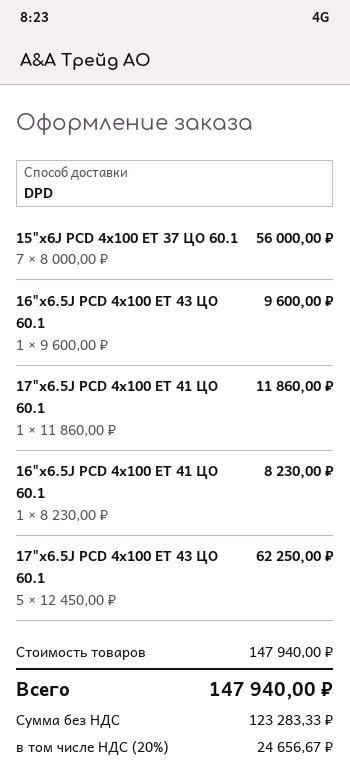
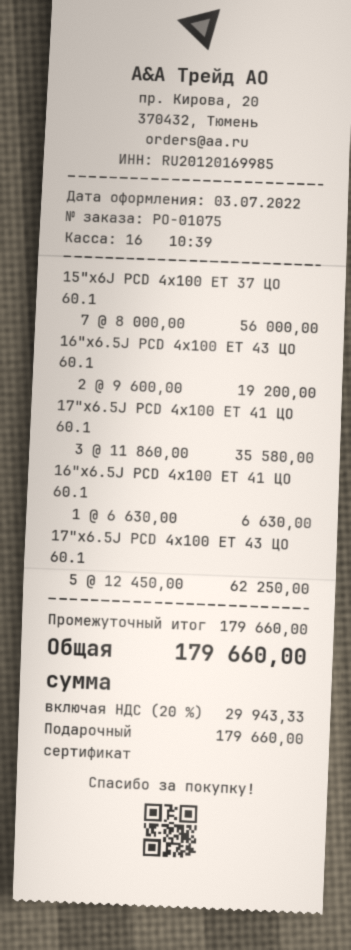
16"x6.5J PCD 4x100 ЕТ 43 ЦО 60.1: 1 x 9600.00 = 9600.00 -> 2 x 9600.00 = 19200.00
17"x6.5J PCD 4x100 ЕТ 41 ЦО 60.1: 1 x 11860.00 = 11860.00 -> 3 x 11860.00 = 35580.00
16"x6.5J PCD 4x100 ЕТ 41 ЦО 60.1: 1 x 8230.00 = 8230.00 -> 1 x 6630.00 = 6630.00
subtotal: 147940.00 -> 179660.00
tax: 20% = 24656.67 -> 20% = 29943.33
total: 147940.00 -> 179660.00

